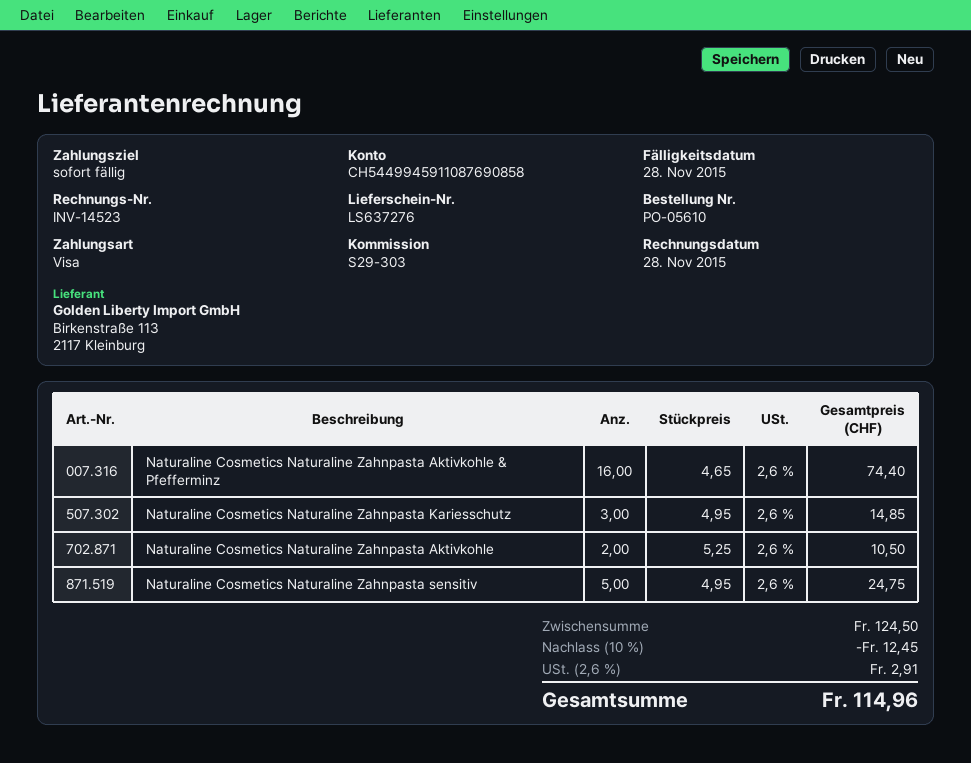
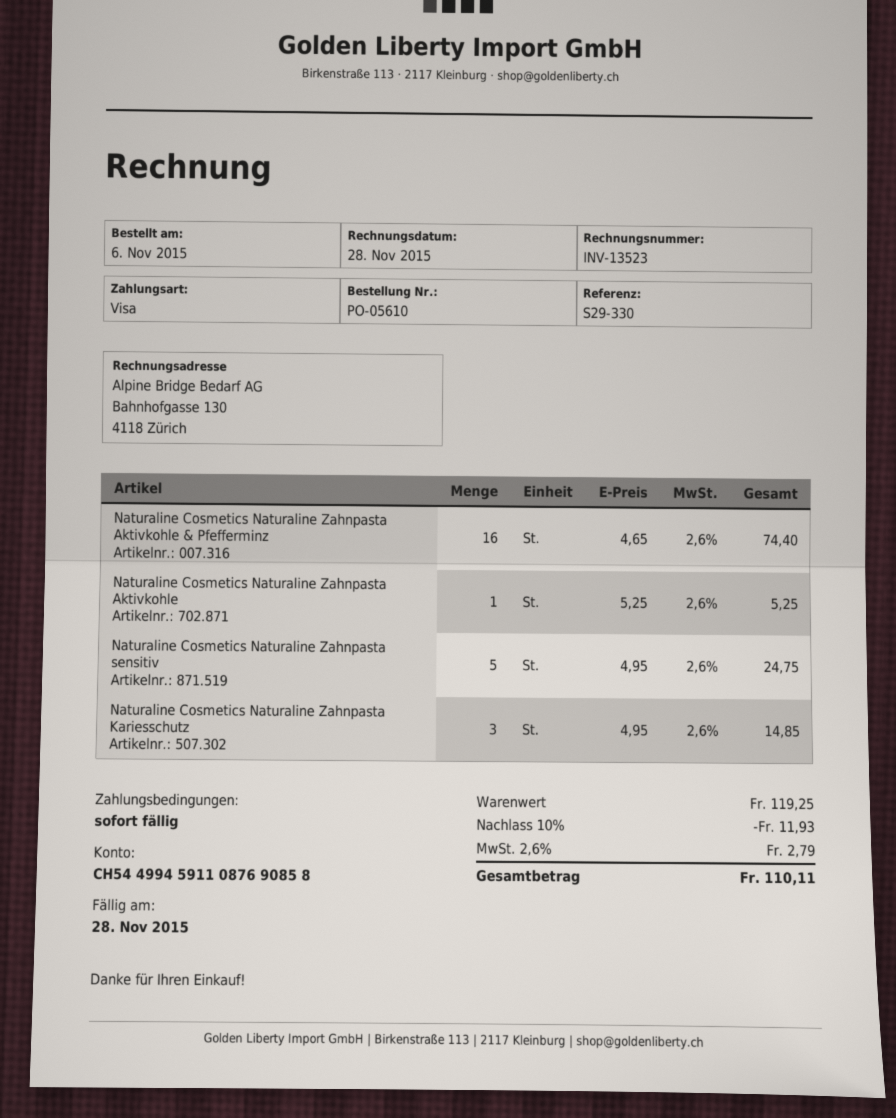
invoice number: INV-14523 -> INV-13523
reference: S29-303 -> S29-330
Naturaline Cosmetics Naturaline Zahnpasta Aktivkohle: 2 x 5.25 = 10.50 -> 1 x 5.25 = 5.25
subtotal: 124.50 -> 119.25
discount: 10% = 12.45 -> 10% = 11.93
tax: 2.6% = 2.91 -> 2.6% = 2.79
total: 114.96 -> 110.11

